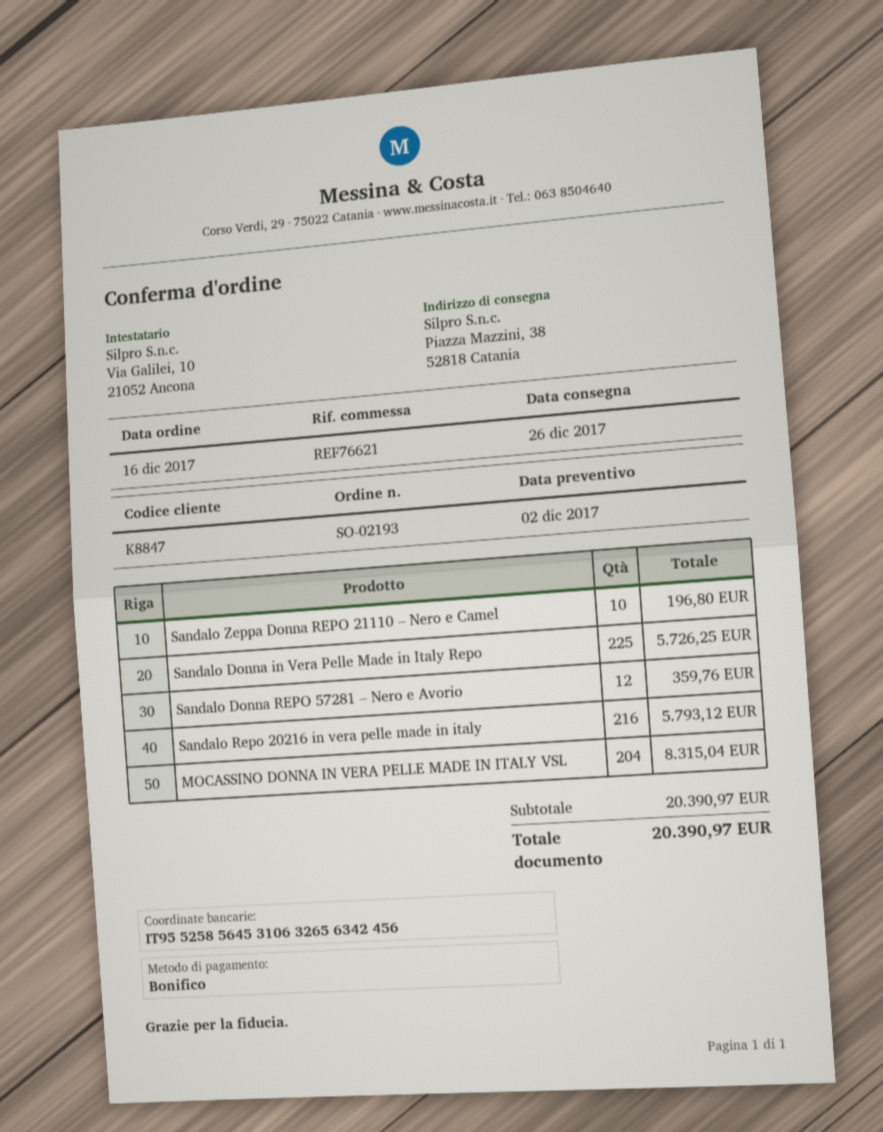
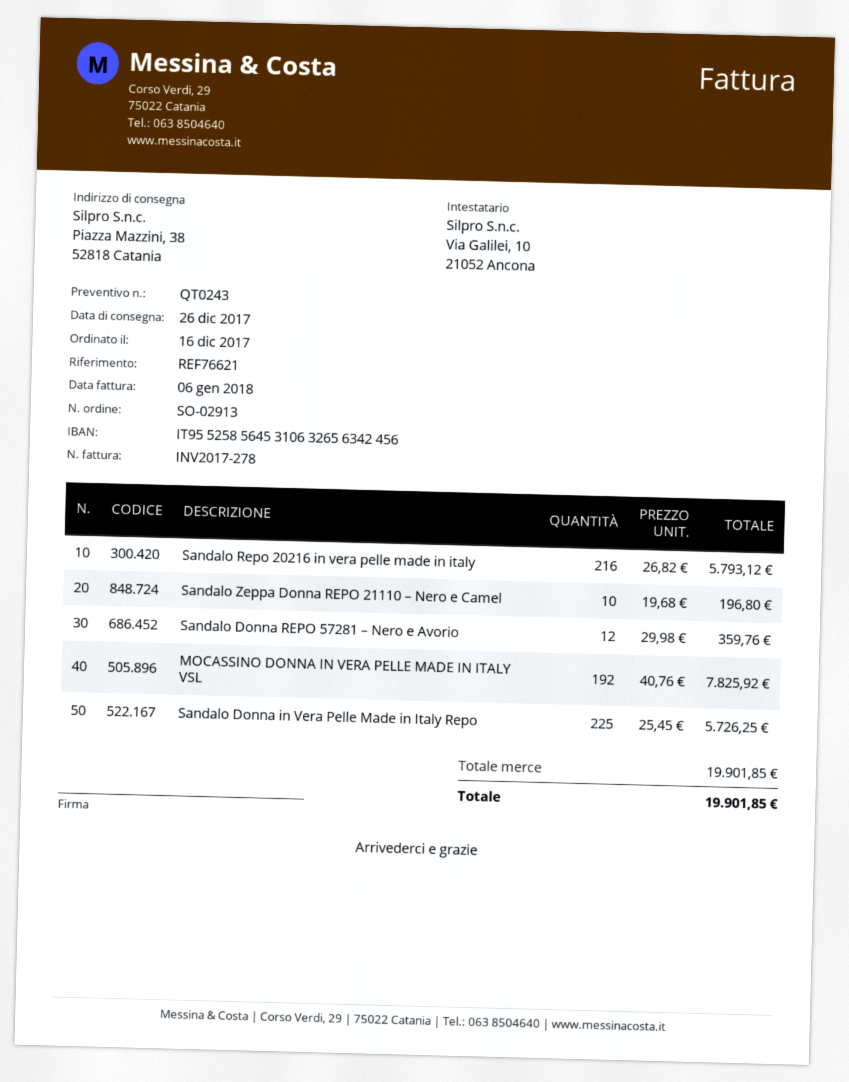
order number: SO-02193 -> SO-02913
MOCASSINO DONNA IN VERA PELLE MADE IN ITALY VSL: 204 for 8315.04 -> 192 for 7825.92
subtotal: 20390.97 -> 19901.85
total: 20390.97 -> 19901.85

